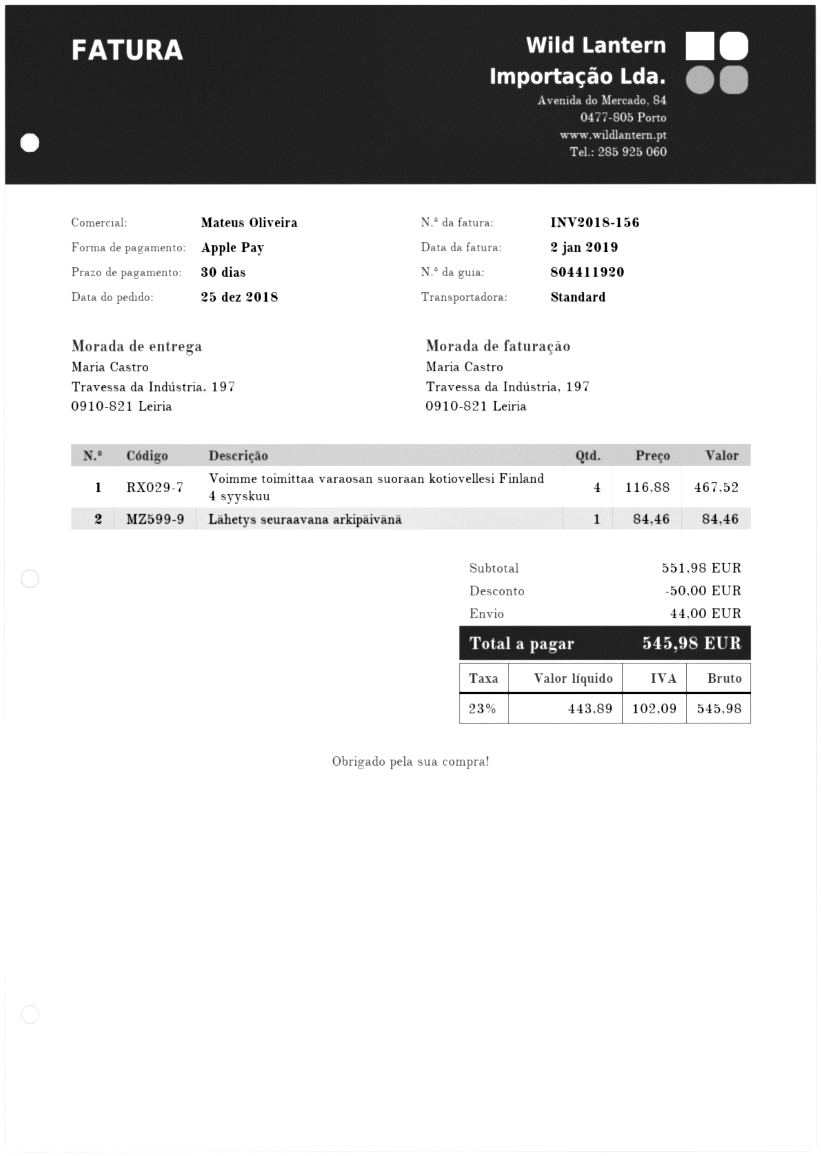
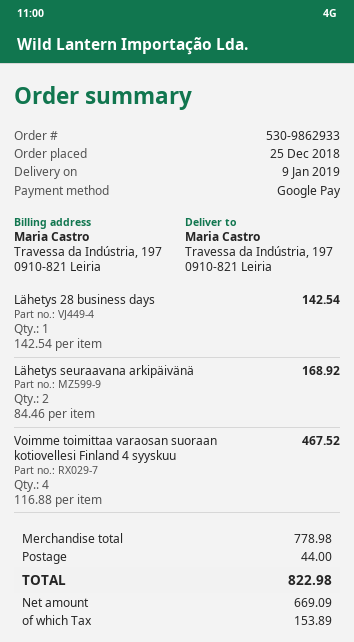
payment method: Apple Pay -> Google Pay
Lähetys seuraavana arkipäivänä: 1 x 84.46 = 84.46 -> 2 x 84.46 = 168.92
Lähetys 28 business days: none -> 1 x 142.54 = 142.54
subtotal: 551.98 -> 778.98
discount: 50.00 -> none
net: 443.89 -> 669.09
tax: 102.09 -> 153.89
total: 545.98 -> 822.98

